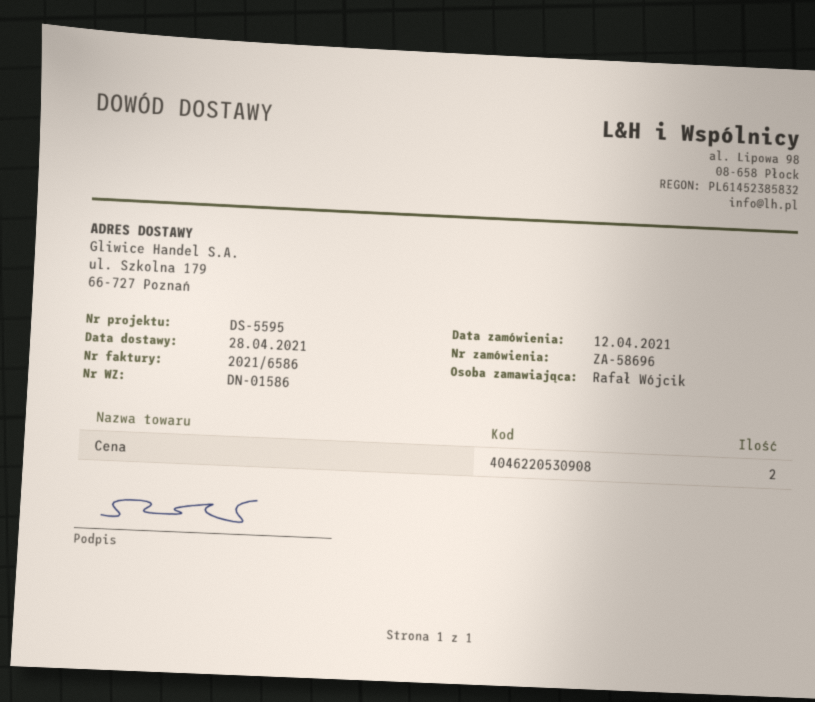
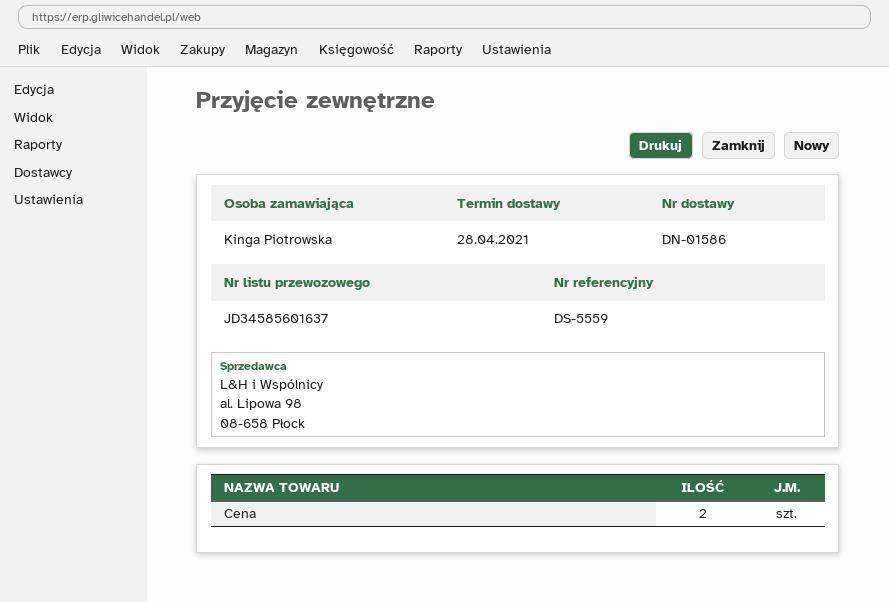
reference: DS-5595 -> DS-5559
ordered by: Rafał Wójcik -> Kinga Piotrowska

